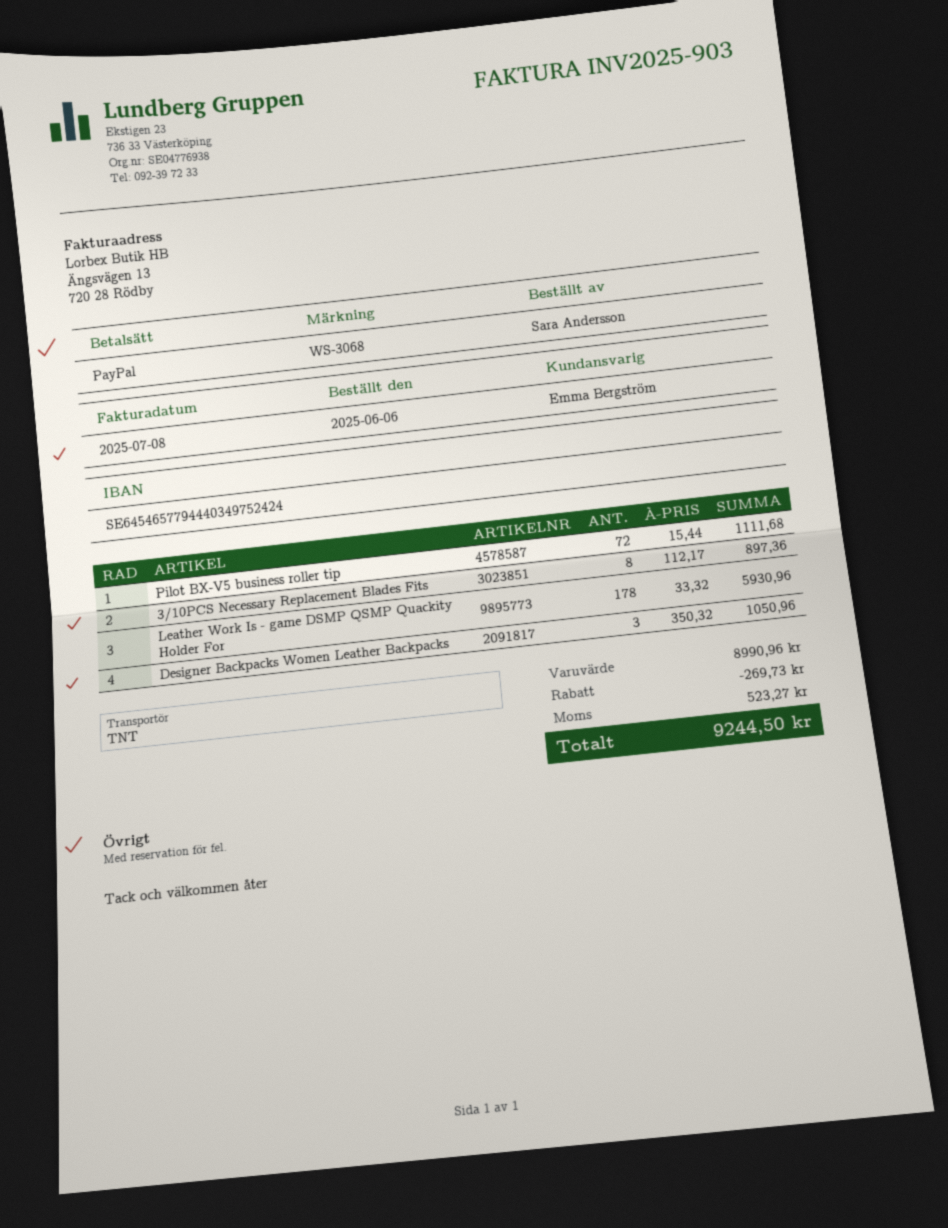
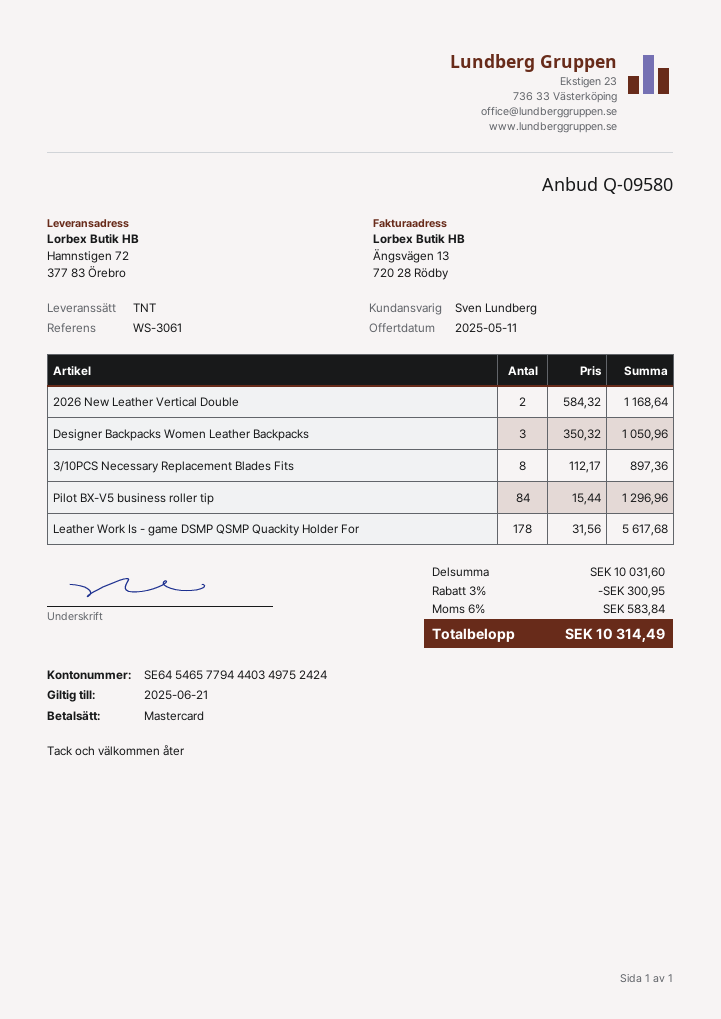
reference: WS-3068 -> WS-3061
sales rep: Emma Bergström -> Sven Lundberg
payment method: PayPal -> Mastercard
Pilot BX-V5 business roller tip: 72 x 15.44 = 1111.68 -> 84 x 15.44 = 1296.96
Leather Work Is - game DSMP QSMP Quackity Holder For: 178 x 33.32 = 5930.96 -> 178 x 31.56 = 5617.68
2026 New Leather Vertical Double: none -> 2 x 584.32 = 1168.64
subtotal: 8990.96 -> 10031.60
discount: 269.73 -> 300.95
tax: 523.27 -> 583.84
total: 9244.50 -> 10314.49

